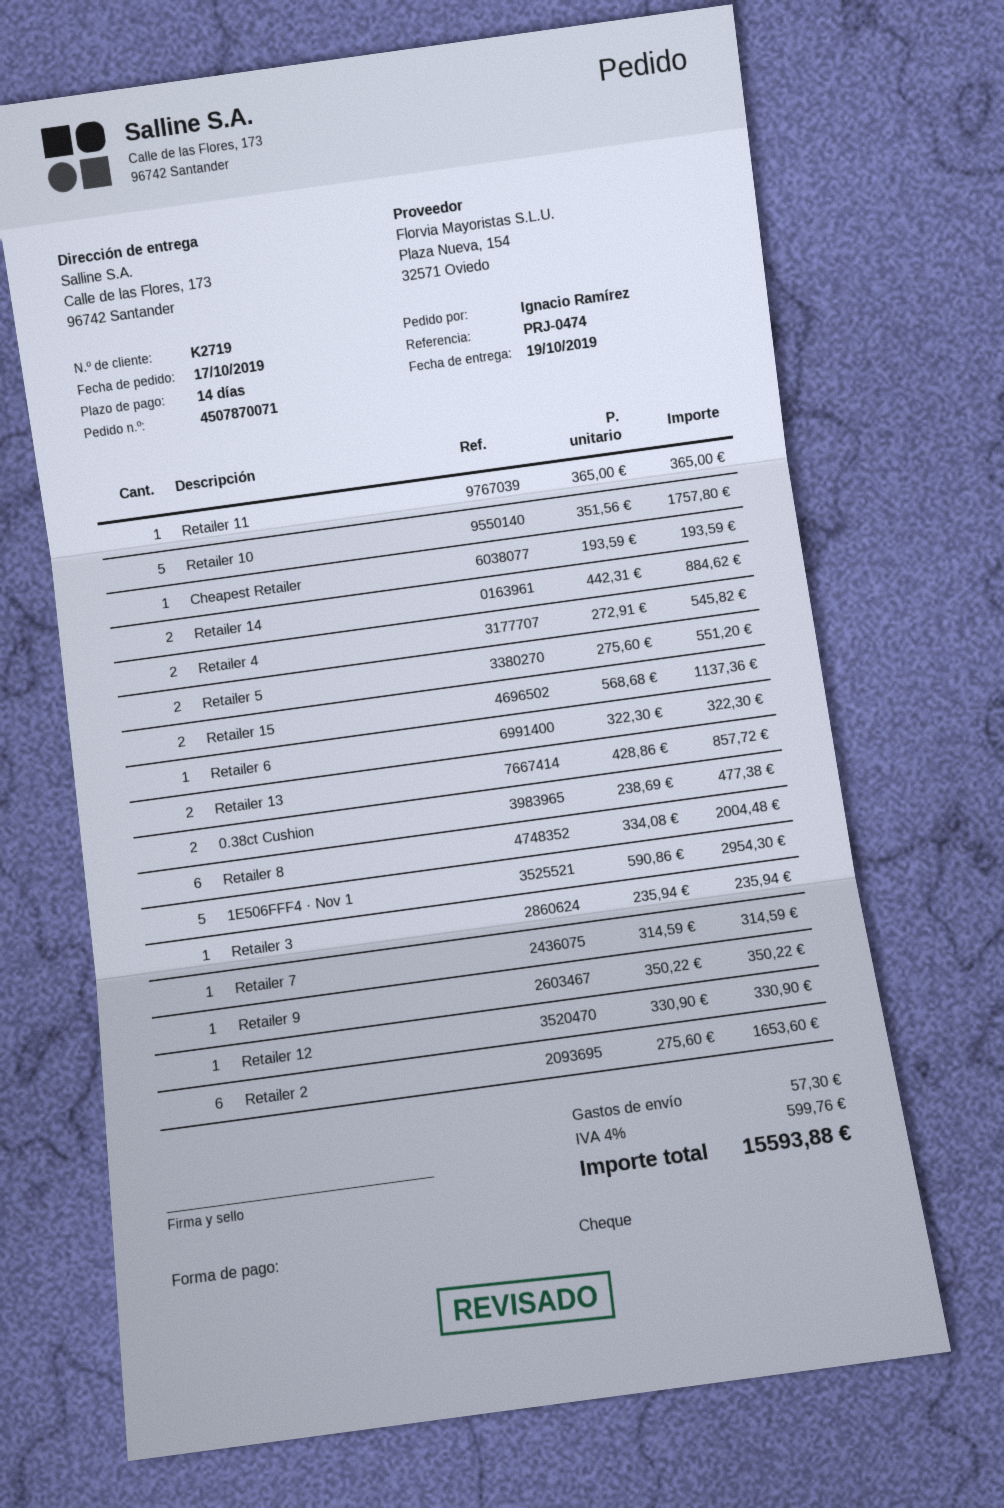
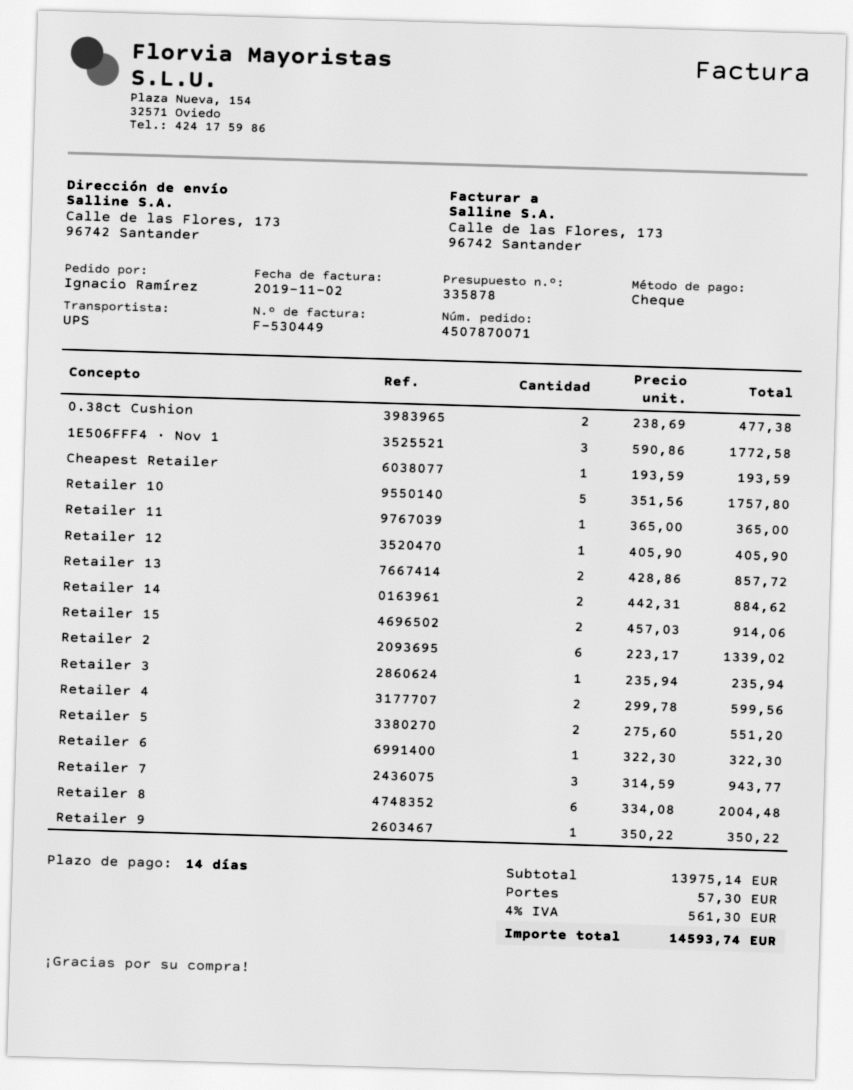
Retailer 4: 2 x 272.91 = 545.82 -> 2 x 299.78 = 599.56
Retailer 15: 2 x 568.68 = 1137.36 -> 2 x 457.03 = 914.06
1E506FFF4 · Nov 1: 5 x 590.86 = 2954.30 -> 3 x 590.86 = 1772.58
Retailer 7: 1 x 314.59 = 314.59 -> 3 x 314.59 = 943.77
Retailer 12: 1 x 330.90 = 330.90 -> 1 x 405.90 = 405.90
Retailer 2: 6 x 275.60 = 1653.60 -> 6 x 223.17 = 1339.02
tax: 4% = 599.76 -> 4% = 561.30
total: 15593.88 -> 14593.74

